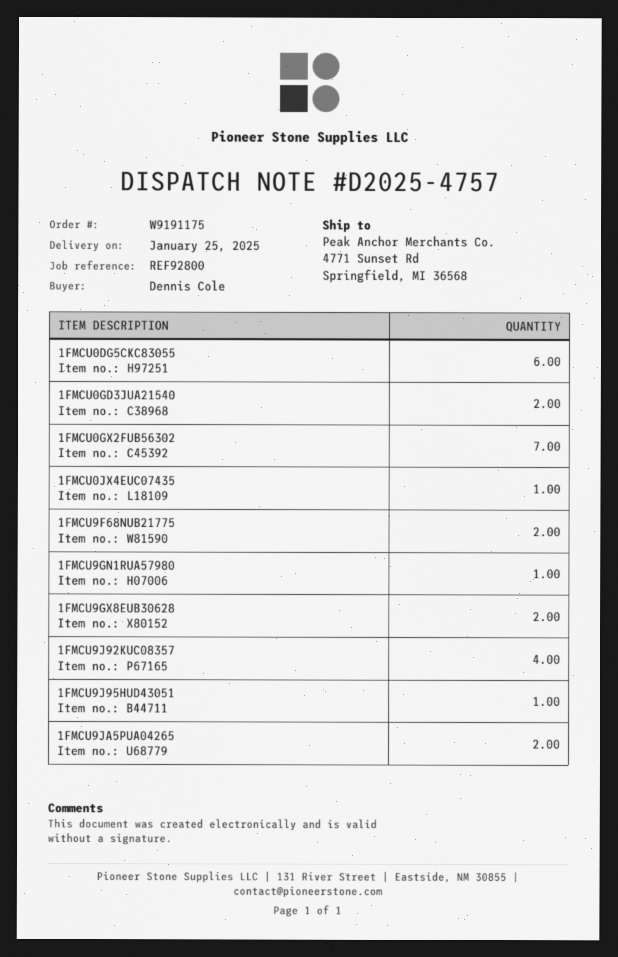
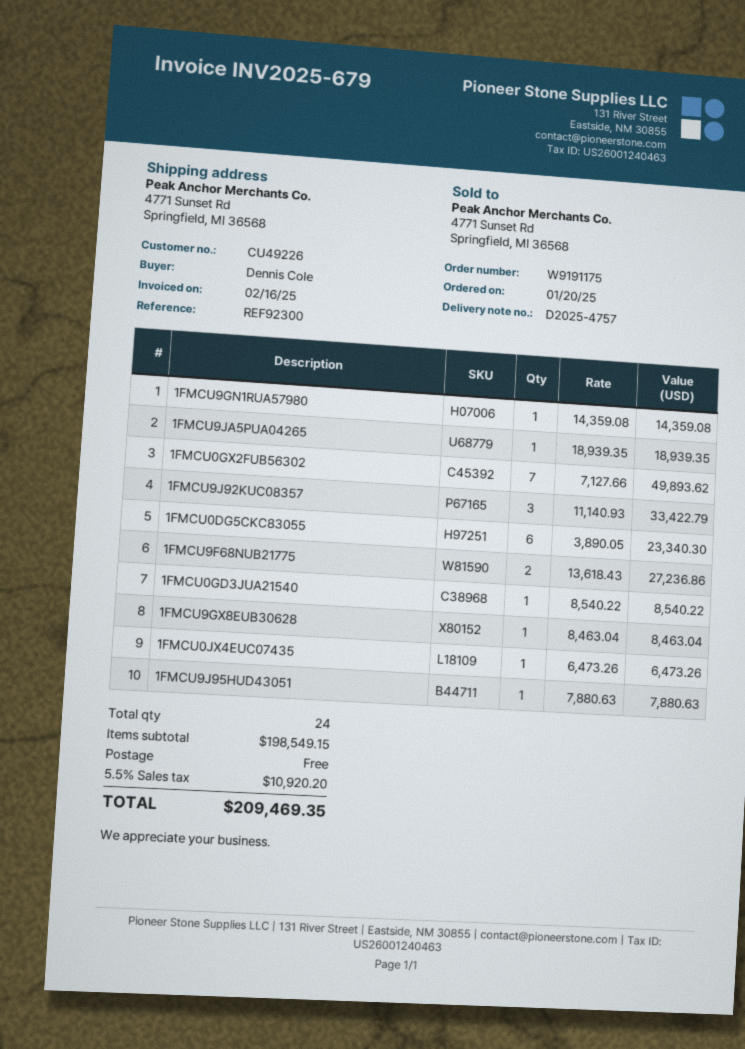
reference: REF92800 -> REF92300
1FMCU0GD3JUA21540: 2 -> 1
1FMCU9GX8EUB30628: 2 -> 1
1FMCU9J92KUC08357: 4 -> 3
1FMCU9JA5PUA04265: 2 -> 1

